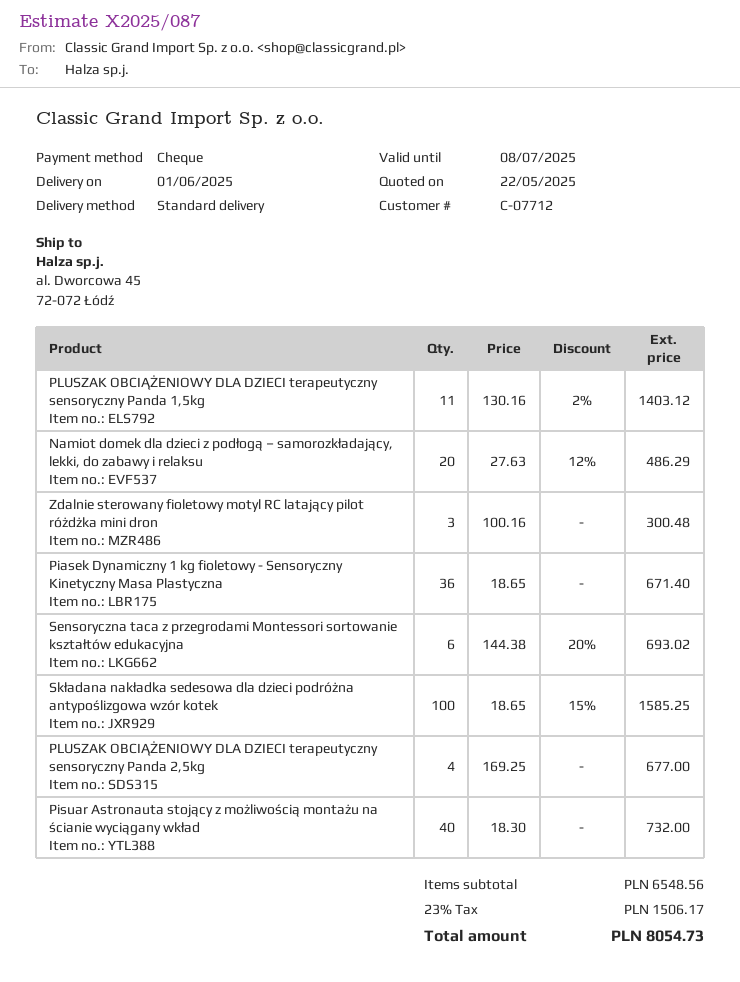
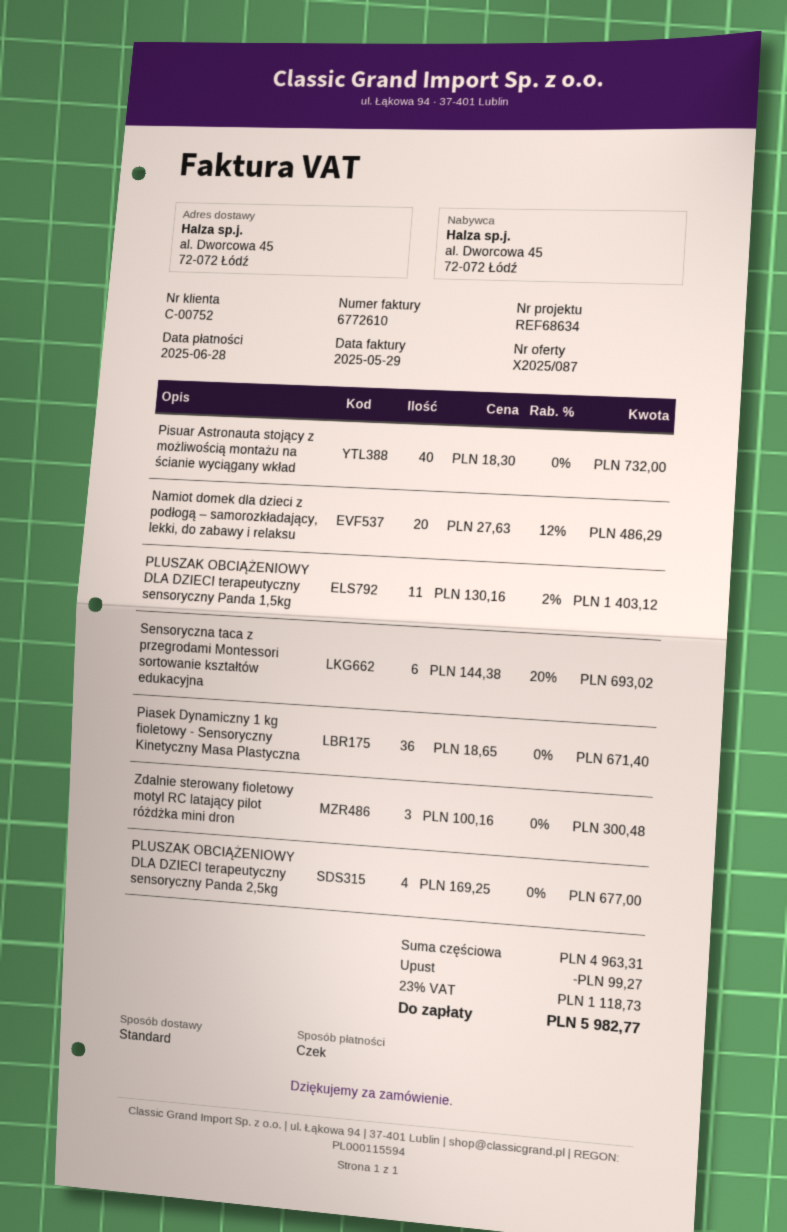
customer number: C-07712 -> C-00752
Składana nakładka sedesowa dla dzieci podróżna antypoślizgowa wzór kotek: 100 x 18.65 - 15% = 1585.25 -> none
subtotal: 6548.56 -> 4963.31
discount: none -> 99.27
tax: 23% = 1506.17 -> 23% = 1118.73
total: 8054.73 -> 5982.77

